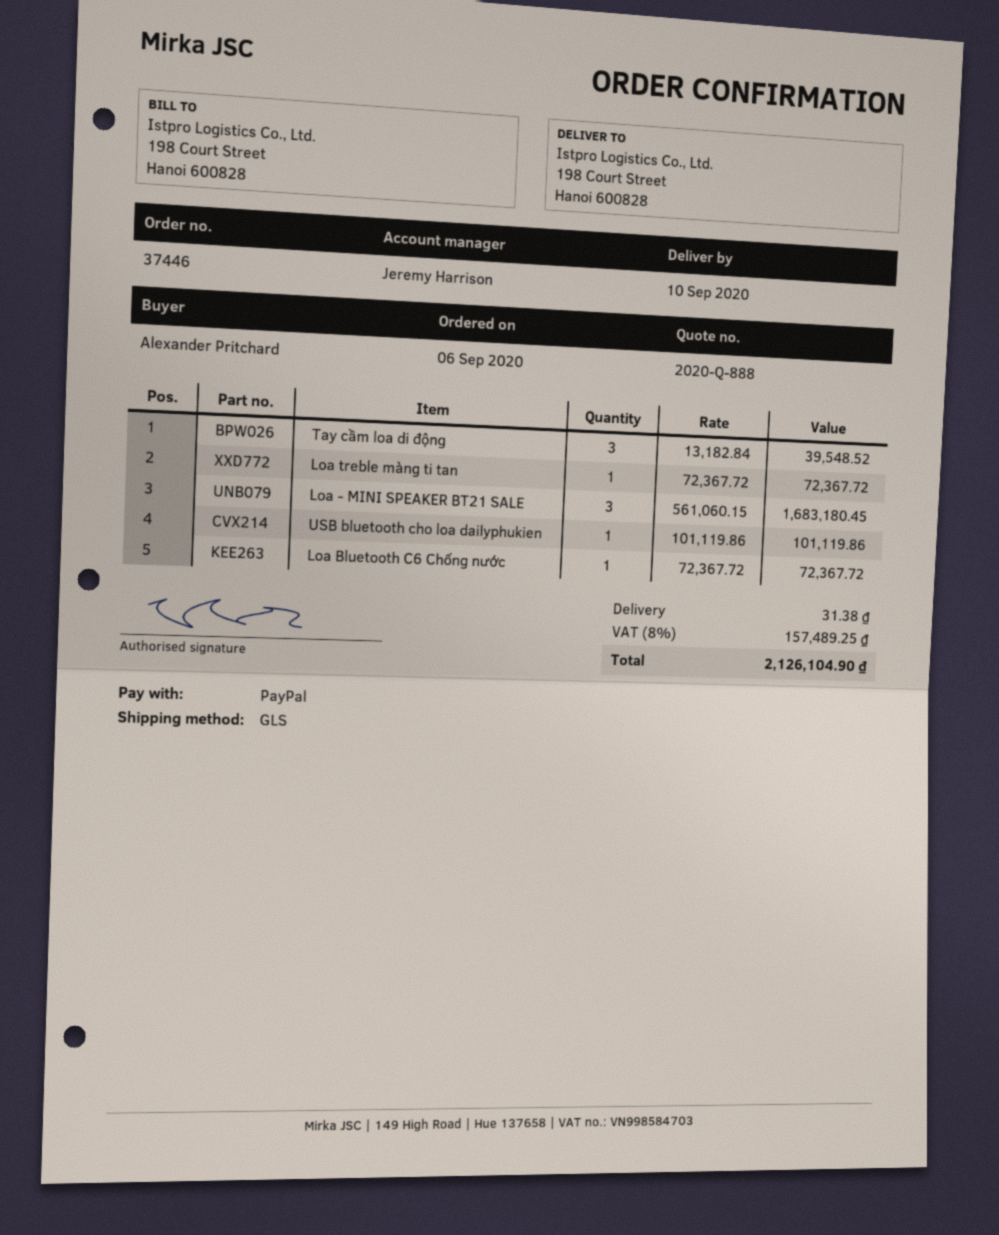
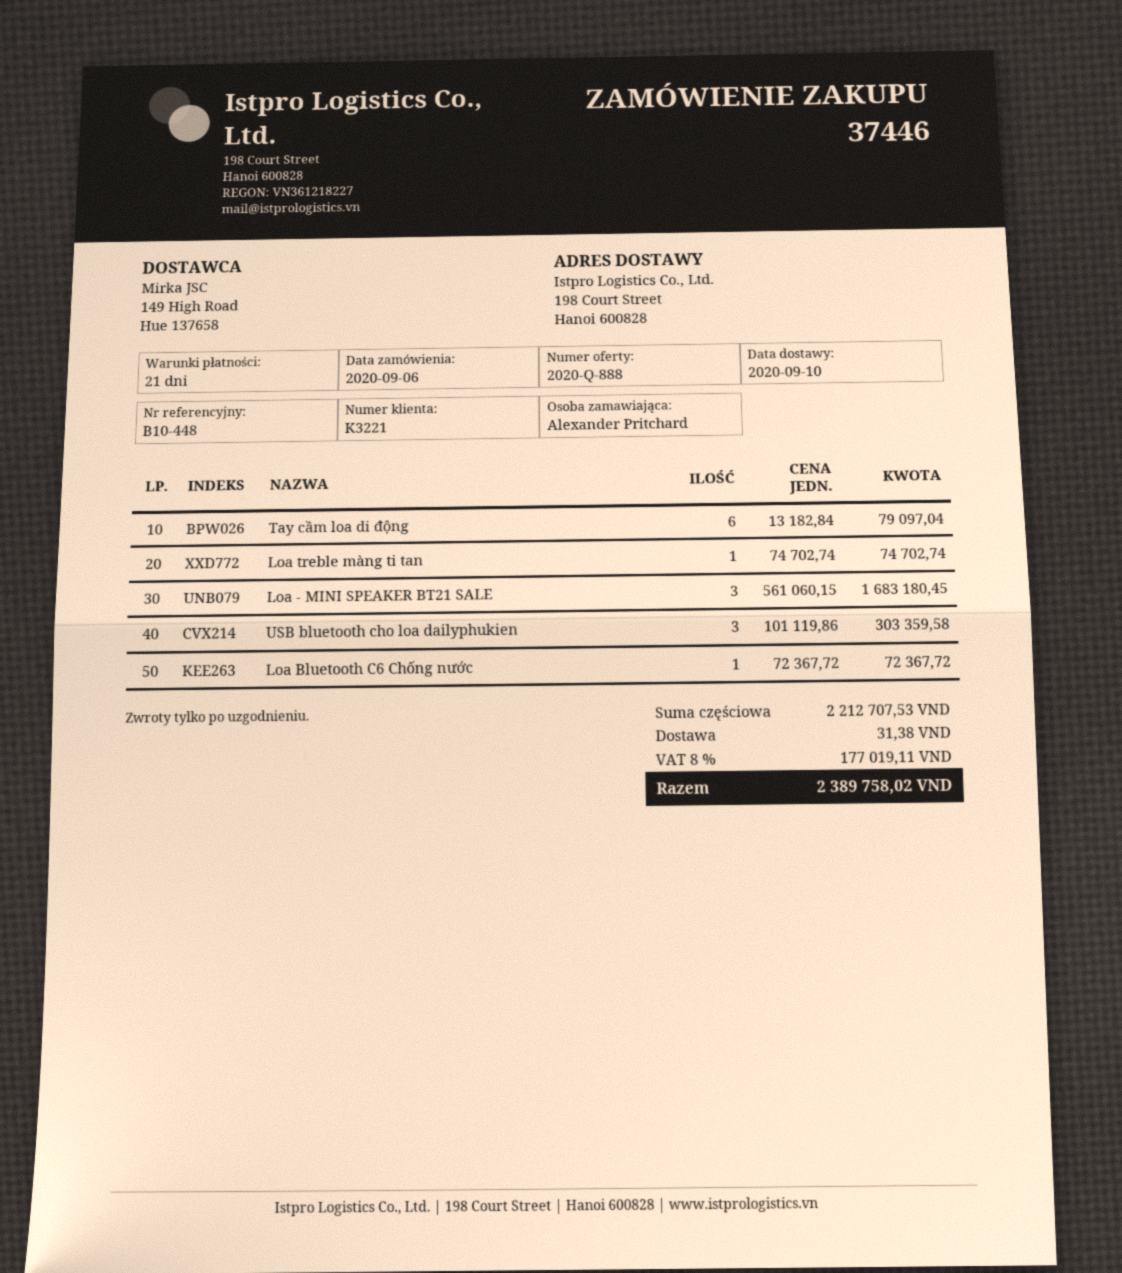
Tay cầm loa di động: 3 x 13182.84 = 39548.52 -> 6 x 13182.84 = 79097.04
Loa treble màng ti tan: 1 x 72367.72 = 72367.72 -> 1 x 74702.74 = 74702.74
USB bluetooth cho loa dailyphukien: 1 x 101119.86 = 101119.86 -> 3 x 101119.86 = 303359.58
tax: 8% = 157489.25 -> 8% = 177019.11
total: 2126104.90 -> 2389758.02

